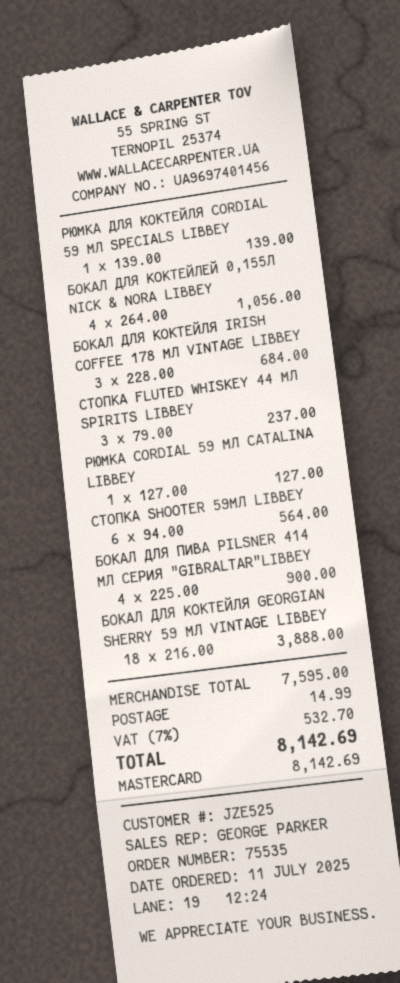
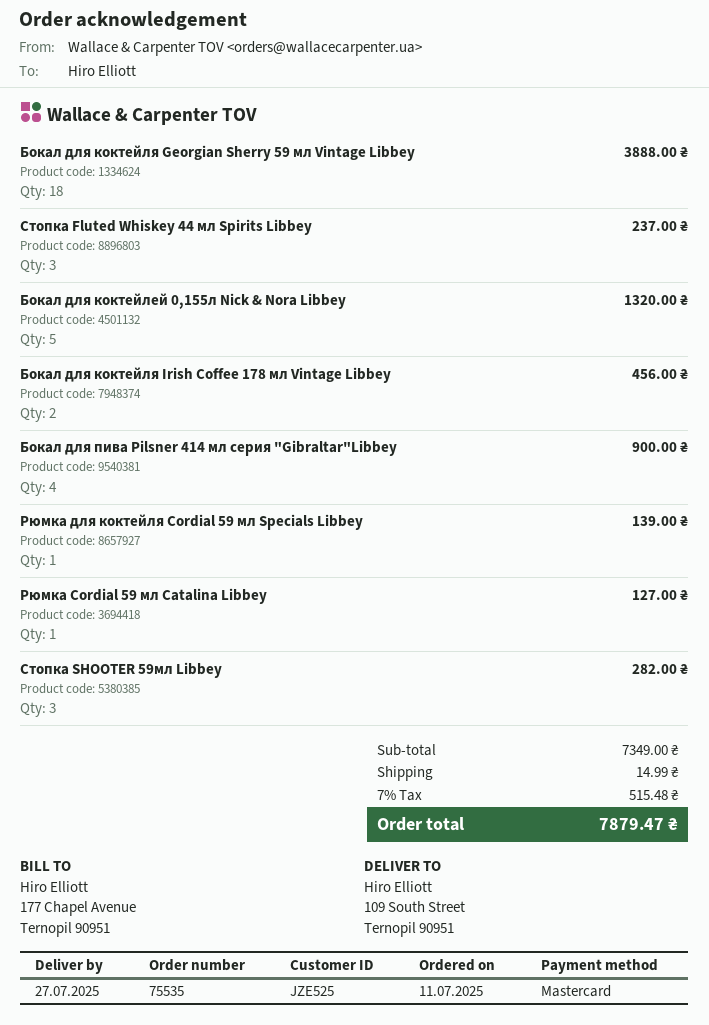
БОКАЛ ДЛЯ КОКТЕЙЛЕЙ 0,155Л NICK & NORA LIBBEY: 4 for 1056.00 -> 5 for 1320.00
БОКАЛ ДЛЯ КОКТЕЙЛЯ IRISH COFFEE 178 МЛ VINTAGE LIBBEY: 3 for 684.00 -> 2 for 456.00
СТОПКА SHOOTER 59МЛ LIBBEY: 6 for 564.00 -> 3 for 282.00
subtotal: 7595.00 -> 7349.00
tax: 7% = 532.70 -> 7% = 515.48
total: 8142.69 -> 7879.47

